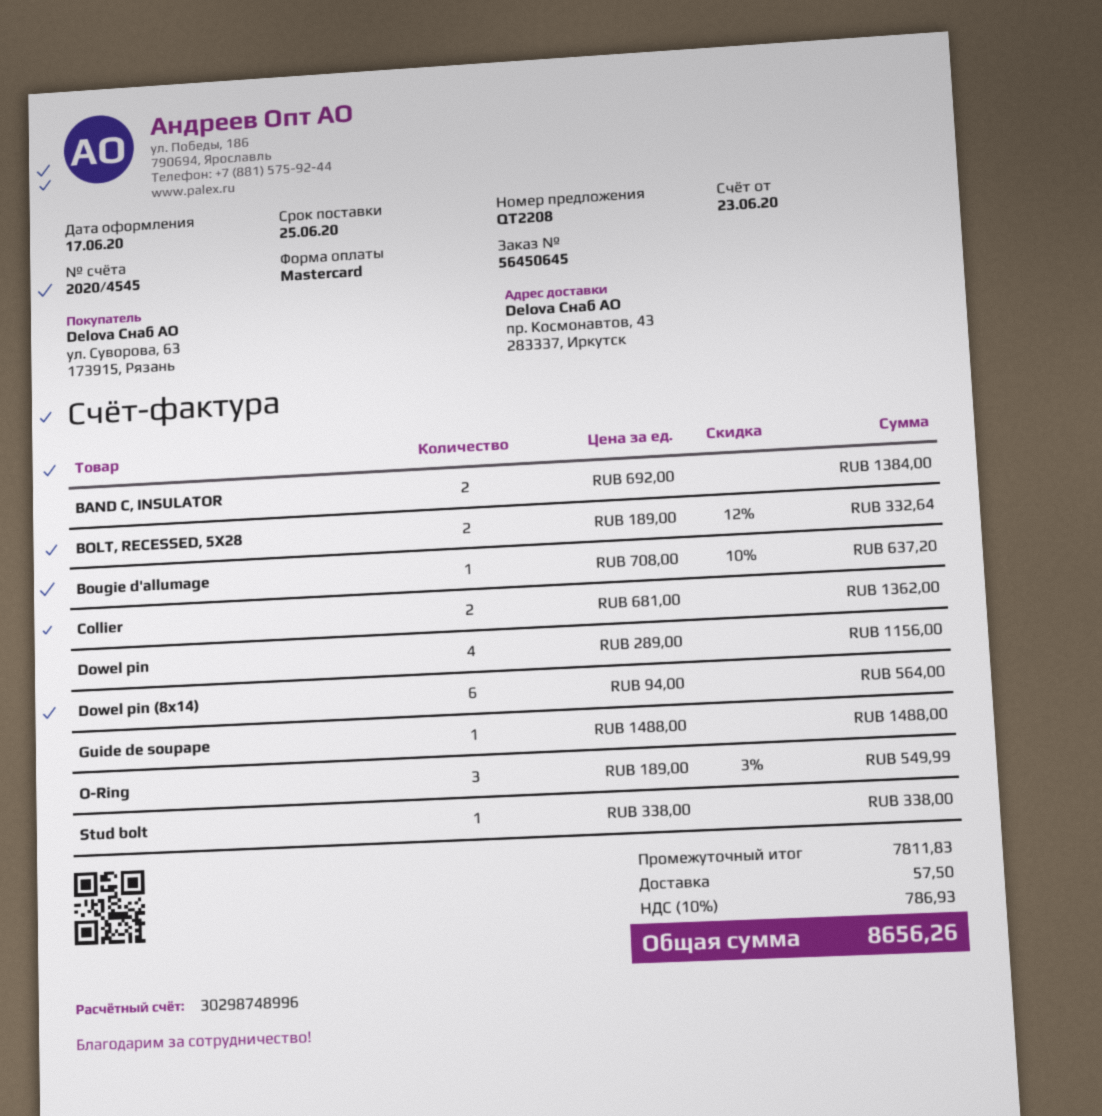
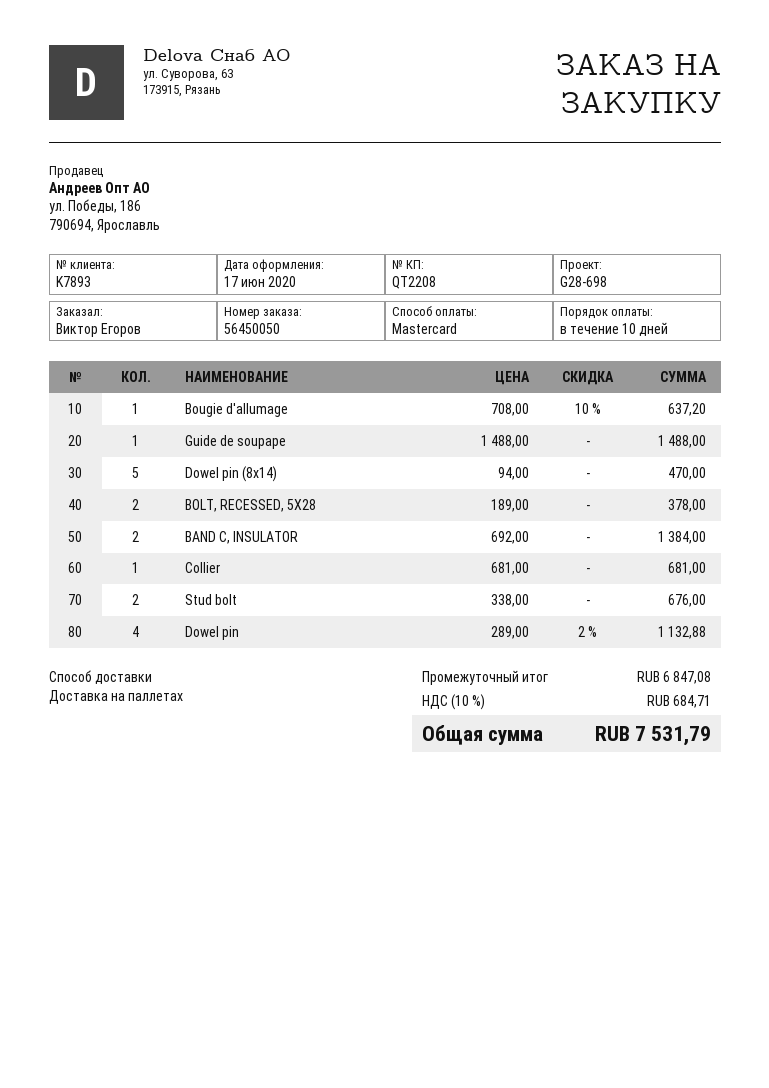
order number: 56450645 -> 56450050
BOLT, RECESSED, 5X28: 2 x 189.00 - 12% = 332.64 -> 2 x 189.00 = 378.00
Collier: 2 x 681.00 = 1362.00 -> 1 x 681.00 = 681.00
Dowel pin: 4 x 289.00 = 1156.00 -> 4 x 289.00 - 2% = 1132.88
Dowel pin (8x14): 6 x 94.00 = 564.00 -> 5 x 94.00 = 470.00
O-Ring: 3 x 189.00 - 3% = 549.99 -> none
Stud bolt: 1 x 338.00 = 338.00 -> 2 x 338.00 = 676.00
subtotal: 7811.83 -> 6847.08
shipping: 57.50 -> none
tax: 10% = 786.93 -> 10% = 684.71
total: 8656.26 -> 7531.79

